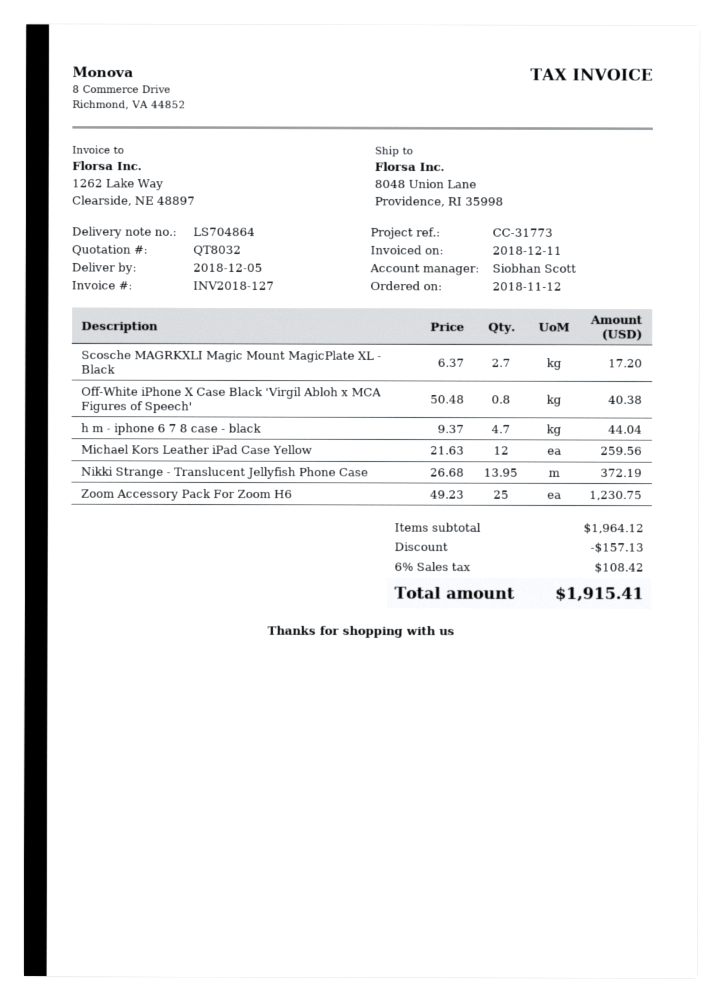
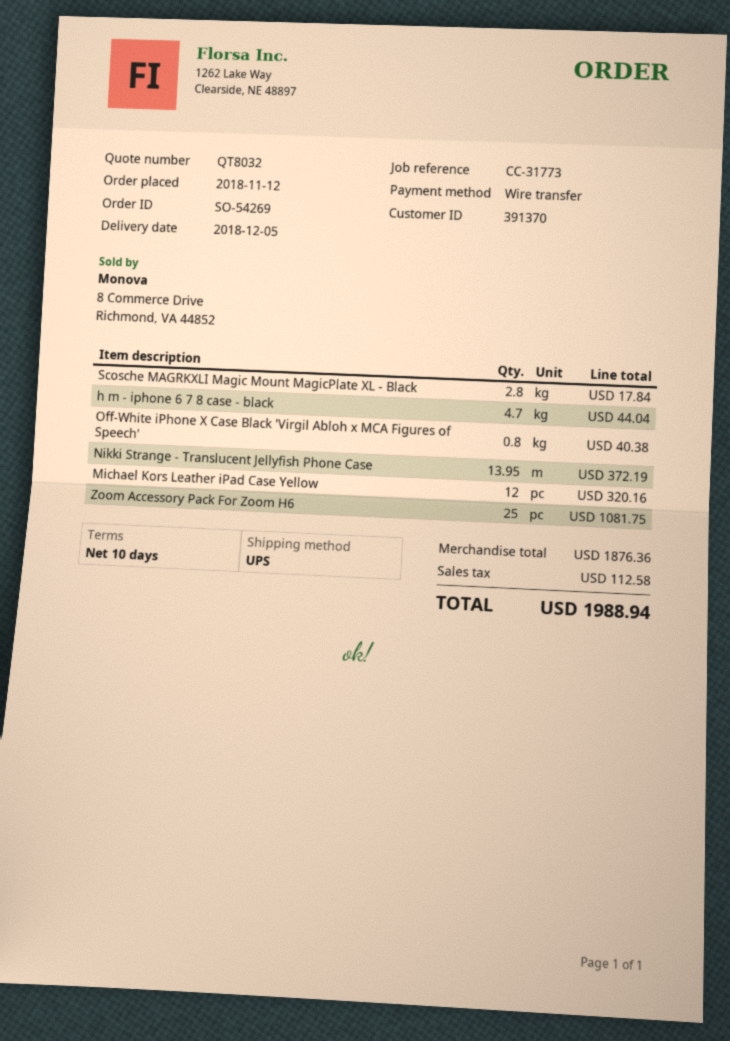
Scosche MAGRKXLI Magic Mount MagicPlate XL - Black: 2.7 for 17.20 -> 2.8 for 17.84
Michael Kors Leather iPad Case Yellow: 12 for 259.56 -> 12 for 320.16
Zoom Accessory Pack For Zoom H6: 25 for 1230.75 -> 25 for 1081.75
subtotal: 1964.12 -> 1876.36
discount: 157.13 -> none
tax: 108.42 -> 112.58
total: 1915.41 -> 1988.94

